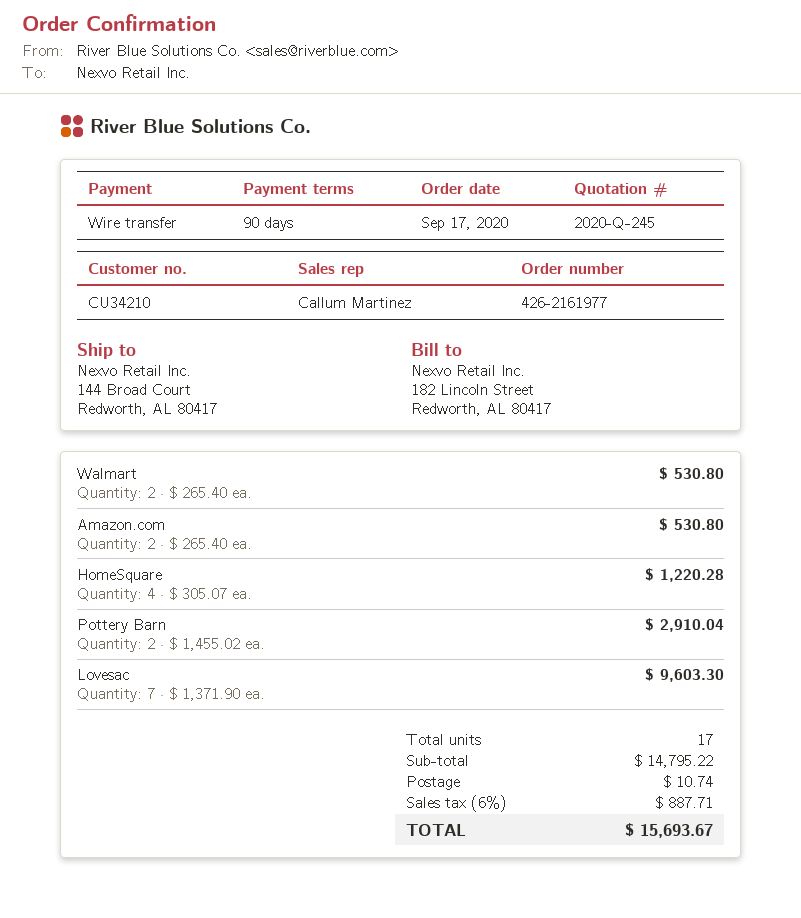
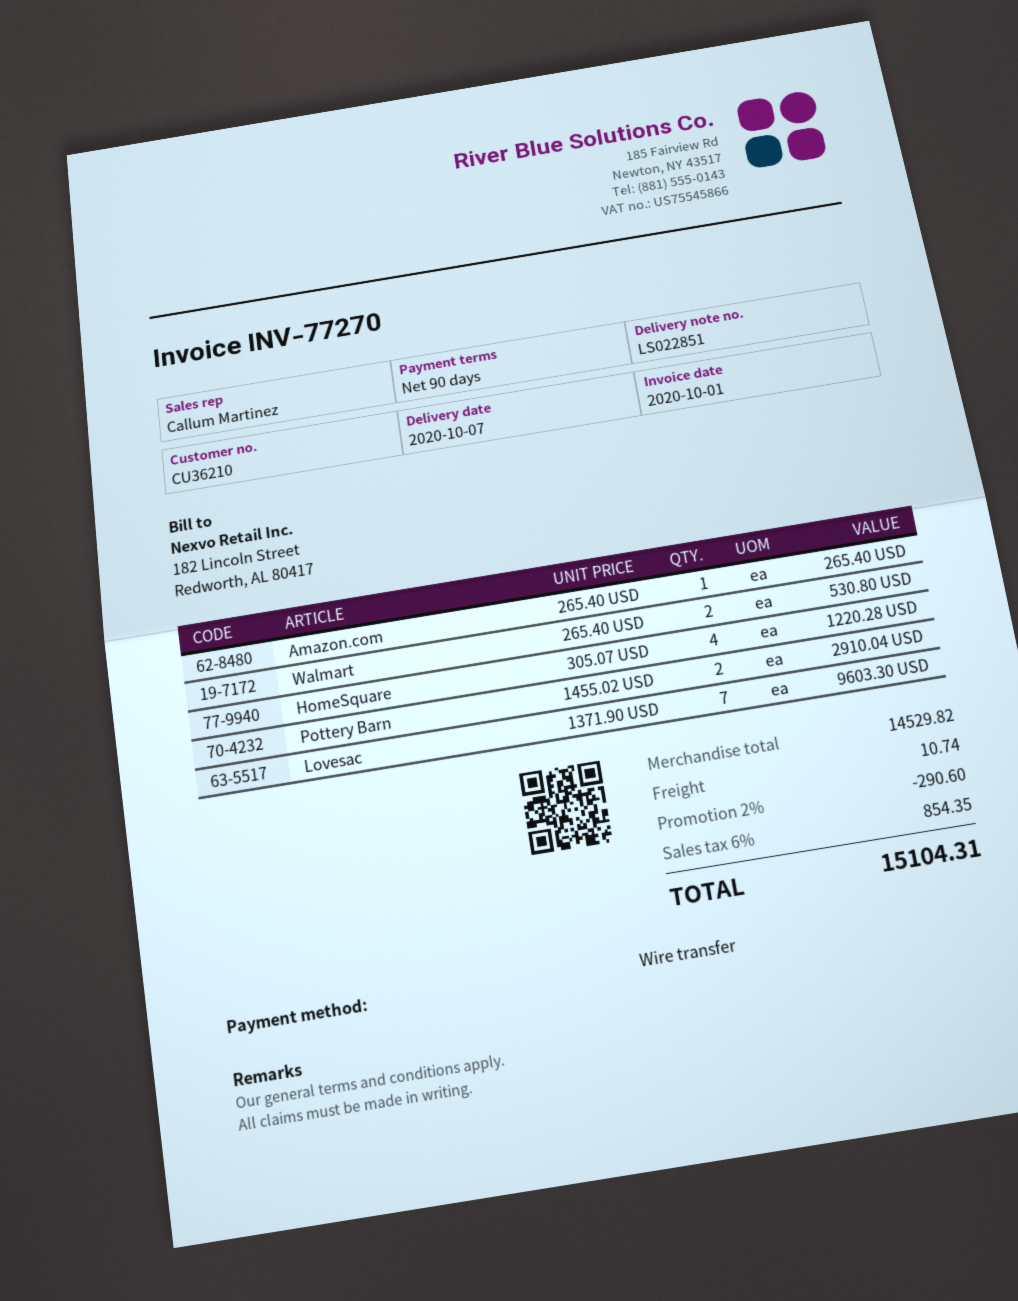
customer number: CU34210 -> CU36210
Amazon.com: 2 x 265.40 = 530.80 -> 1 x 265.40 = 265.40
subtotal: 14795.22 -> 14529.82
discount: none -> 2% = 290.60
tax: 6% = 887.71 -> 6% = 854.35
total: 15693.67 -> 15104.31

